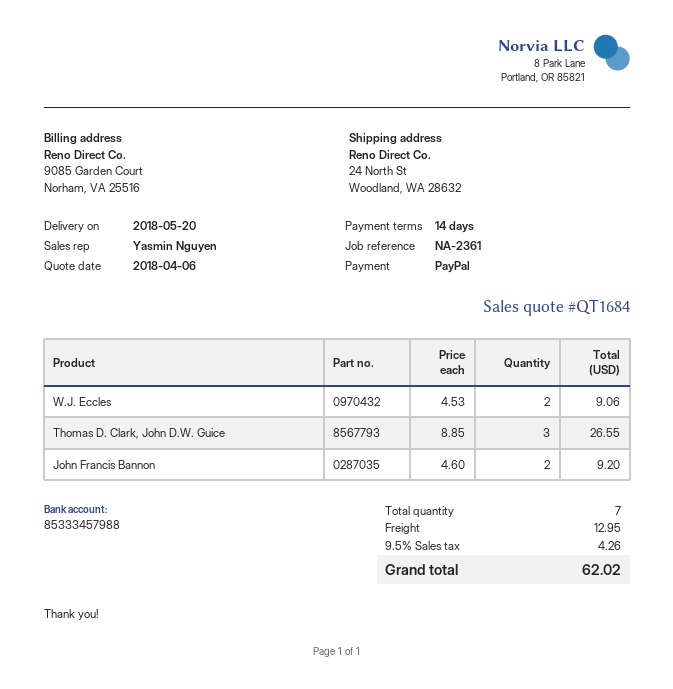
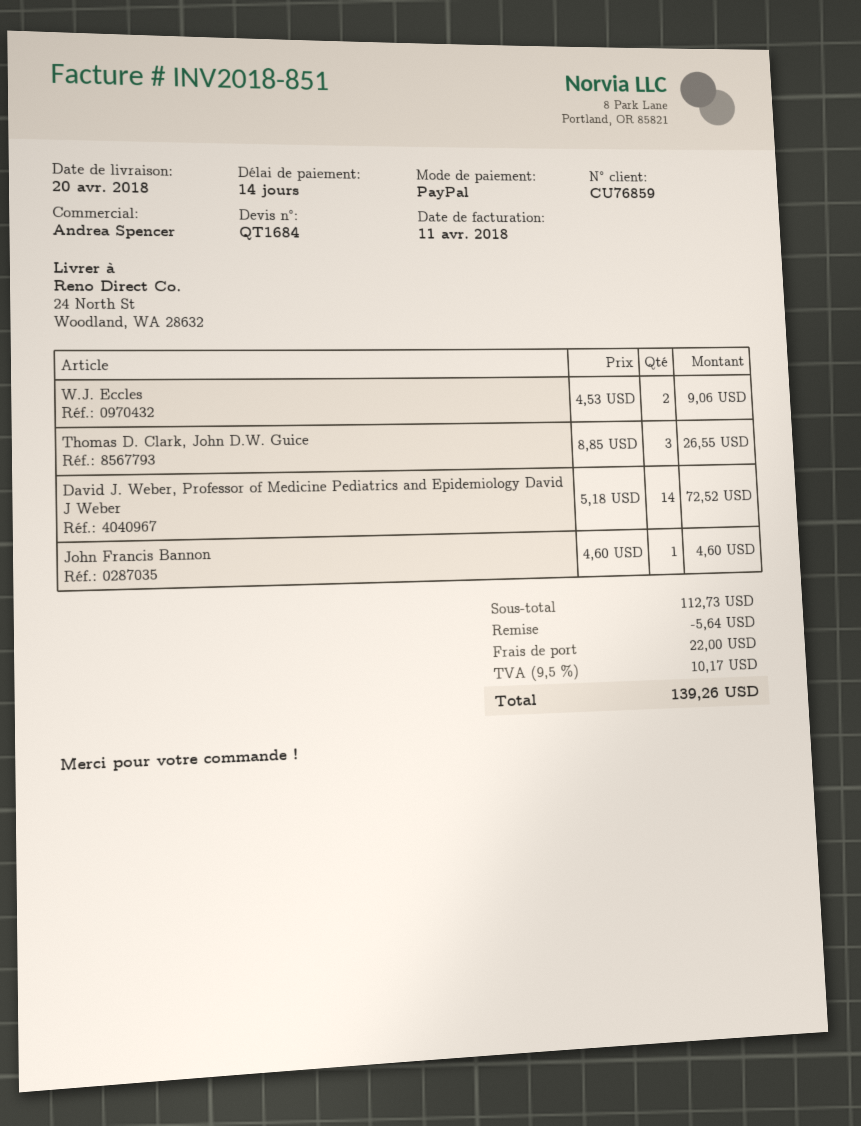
delivery date: 2018-05-20 -> 2018-04-20
sales rep: Yasmin Nguyen -> Andrea Spencer
John Francis Bannon: 2 x 4.60 = 9.20 -> 1 x 4.60 = 4.60
David J. Weber, Professor of Medicine Pediatrics and Epidemiology David J Weber: none -> 14 x 5.18 = 72.52
discount: none -> 5.64
shipping: 12.95 -> 22.00
tax: 9.5% = 4.26 -> 9.5% = 10.17
total: 62.02 -> 139.26

